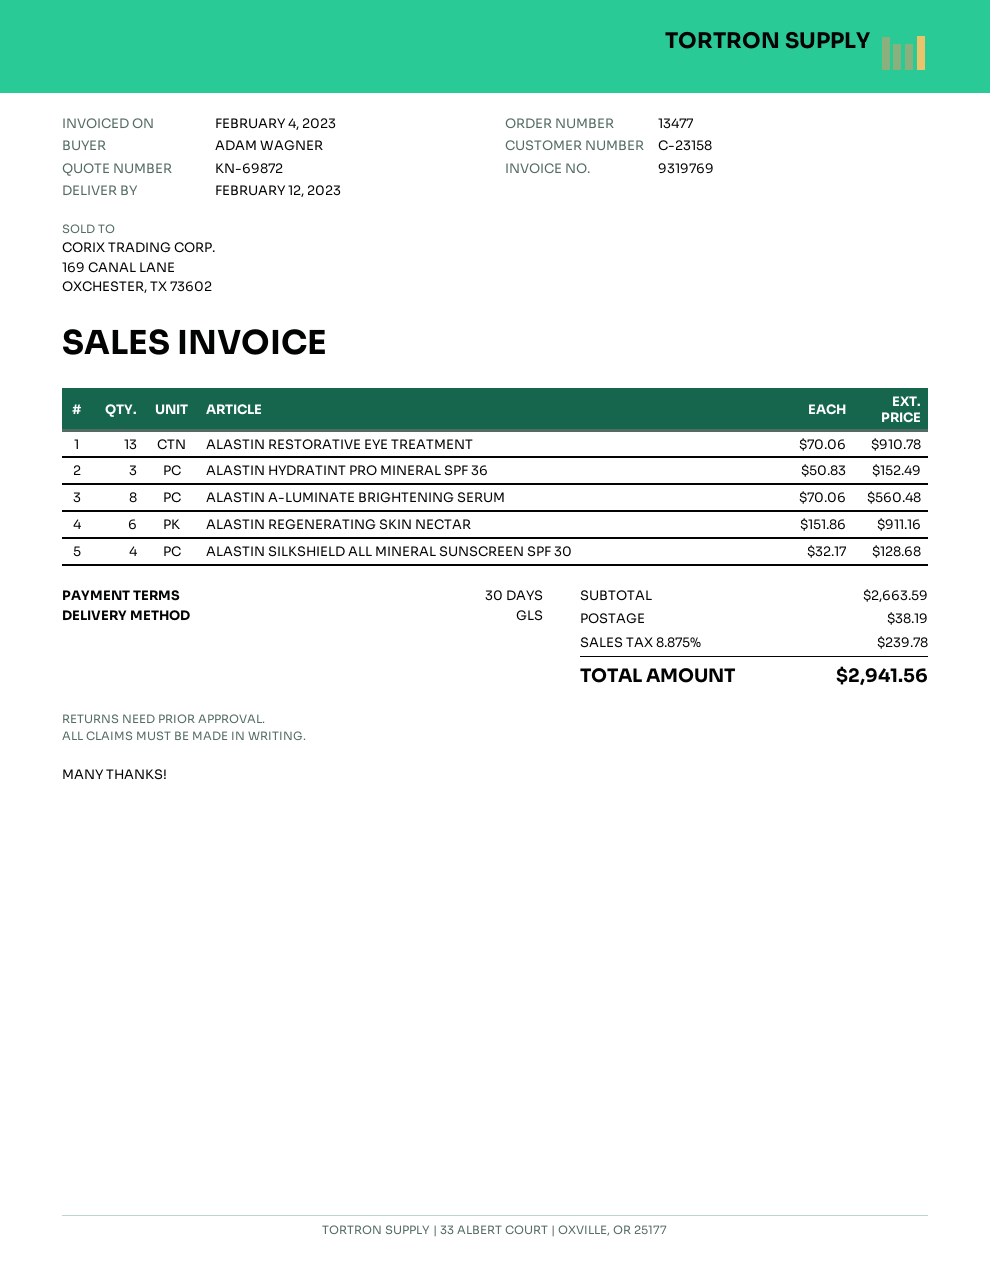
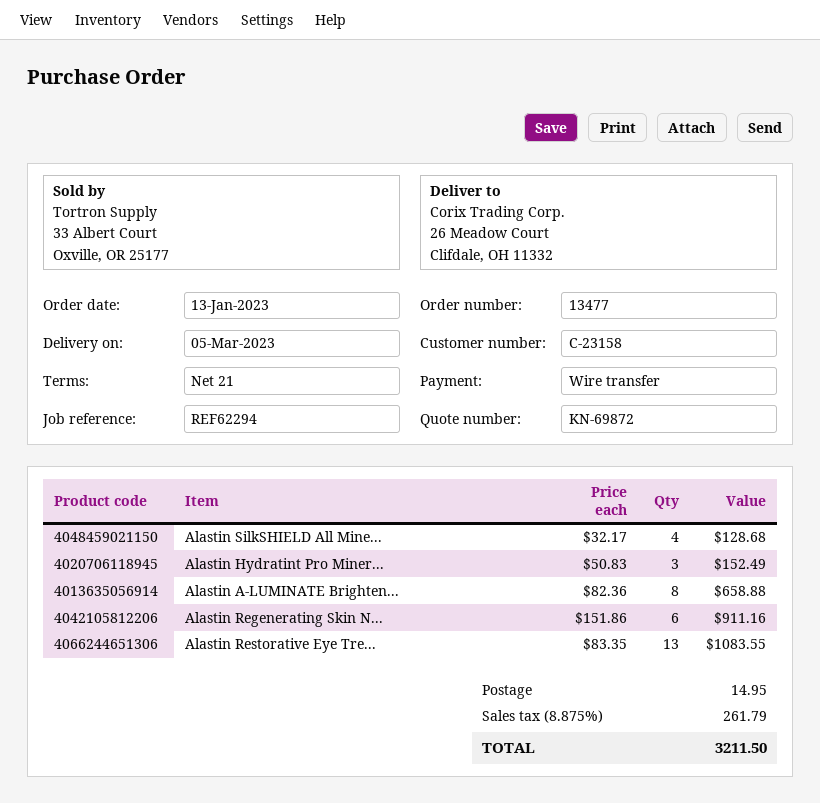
delivery date: 2023-02-12 -> 2023-03-05
payment terms: 30 days -> 21 days
ALASTIN RESTORATIVE EYE TREATMENT: 13 x 70.06 = 910.78 -> 13 x 83.35 = 1083.55
ALASTIN A-LUMINATE BRIGHTENING SERUM: 8 x 70.06 = 560.48 -> 8 x 82.36 = 658.88
shipping: 38.19 -> 14.95
tax: 8.875% = 239.78 -> 8.875% = 261.79
total: 2941.56 -> 3211.50

